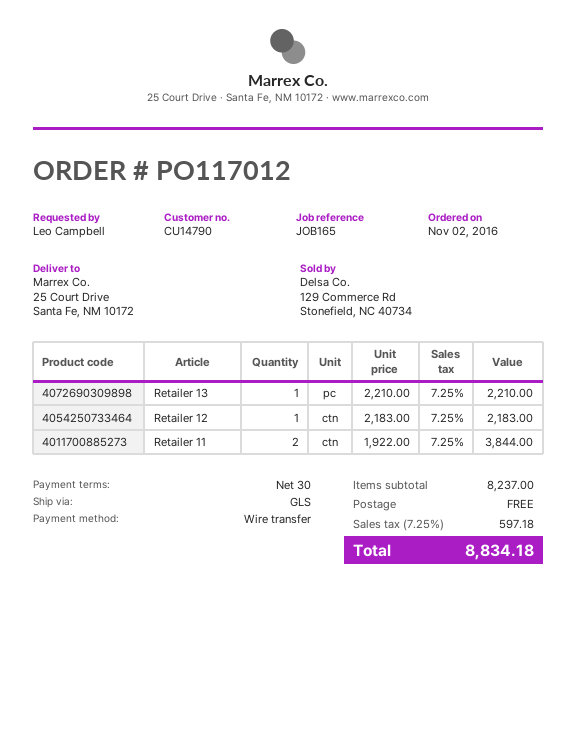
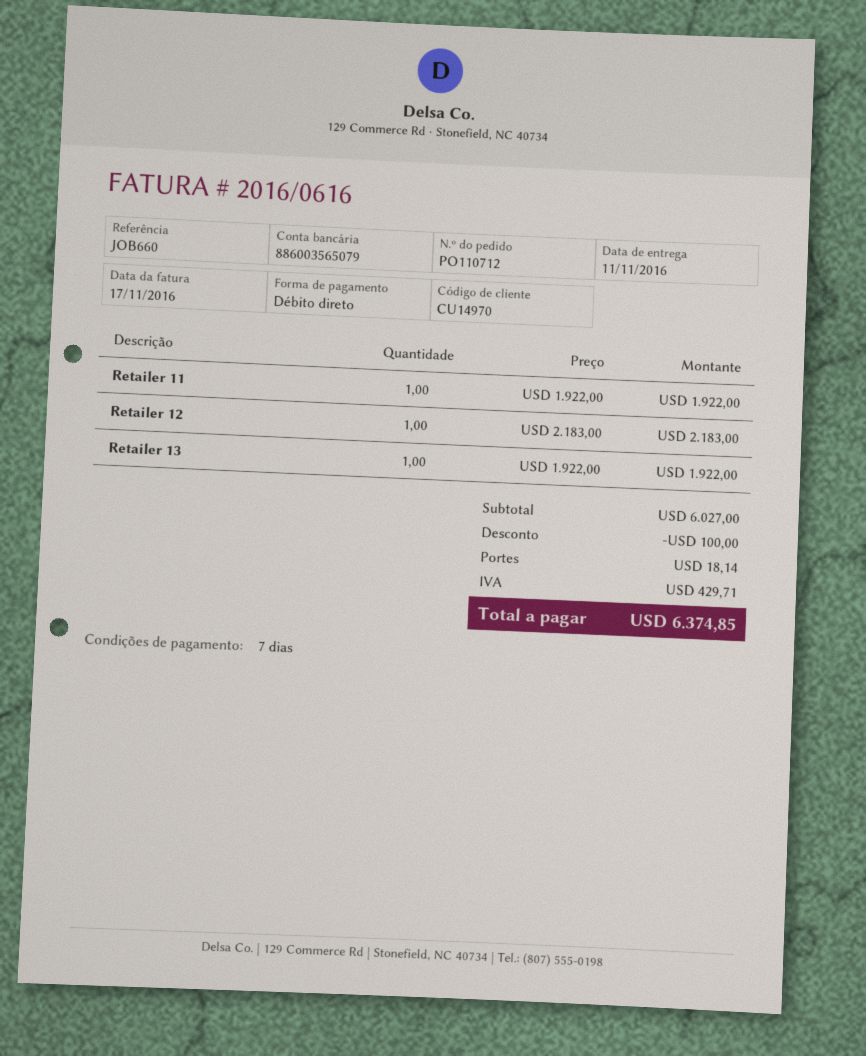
order number: PO117012 -> PO110712
payment terms: 30 days -> 7 days
customer number: CU14790 -> CU14970
reference: JOB165 -> JOB660
payment method: bank transfer -> direct debit
Retailer 13: 1 x 2210.00 = 2210.00 -> 1 x 1922.00 = 1922.00
Retailer 11: 2 x 1922.00 = 3844.00 -> 1 x 1922.00 = 1922.00
subtotal: 8237.00 -> 6027.00
discount: none -> 100.00
shipping: 0.00 -> 18.14
tax: 597.18 -> 429.71
total: 8834.18 -> 6374.85

